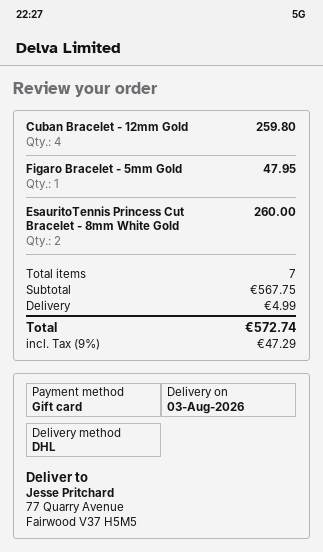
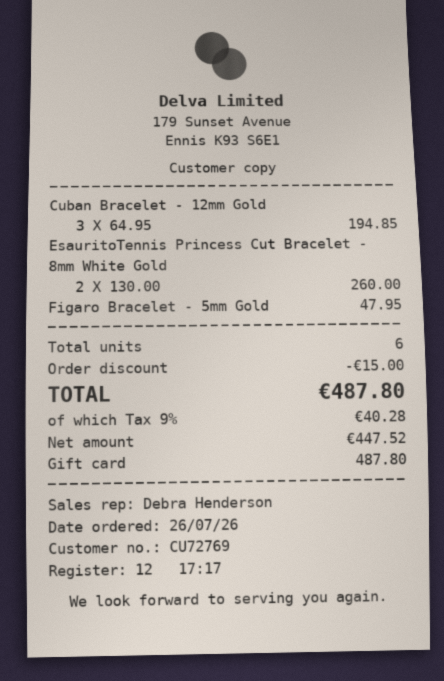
Cuban Bracelet - 12mm Gold: 4 for 259.80 -> 3 for 194.85
total quantity: 7 -> 6
discount: none -> 15.00
shipping: 4.99 -> none
tax: 9% = 47.29 -> 9% = 40.28
total: 572.74 -> 487.80

